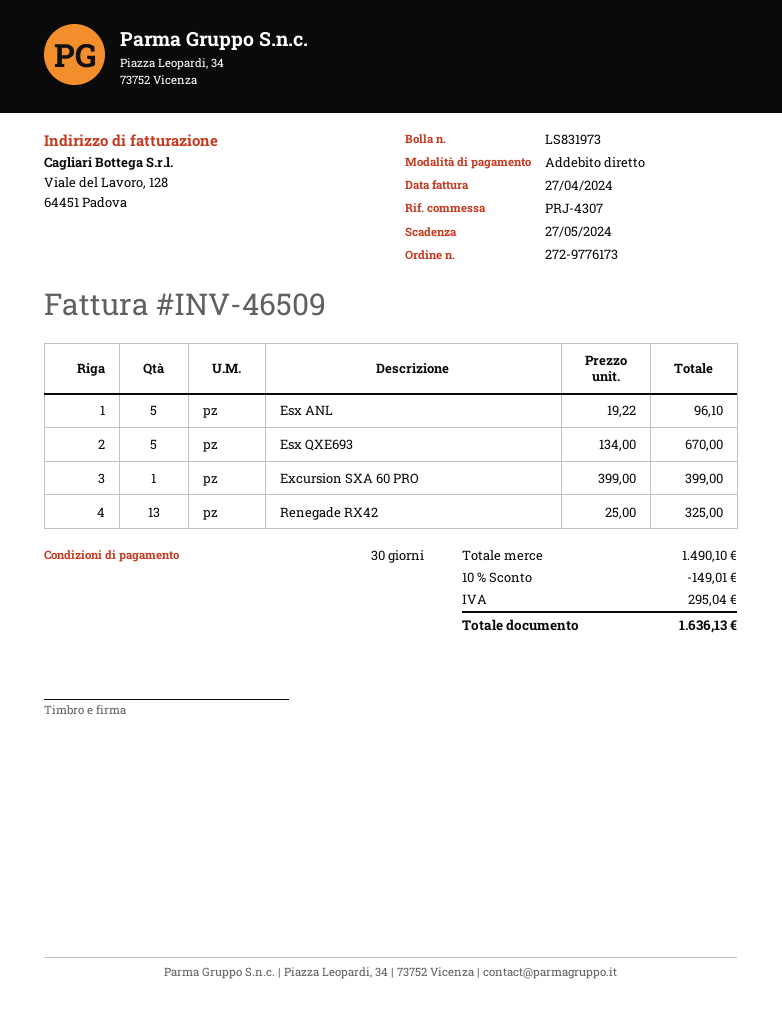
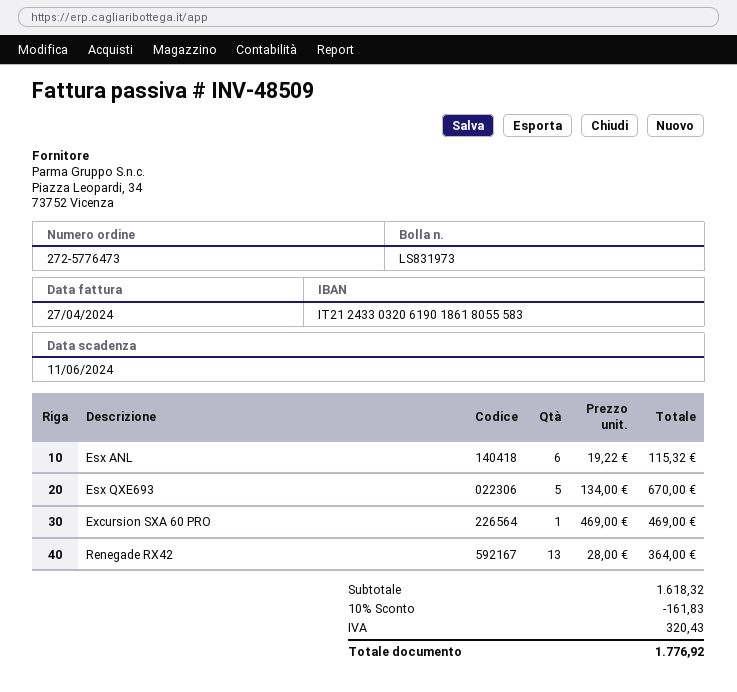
order number: 272-9776173 -> 272-5776473
invoice number: INV-46509 -> INV-48509
due date: 2024-05-27 -> 2024-06-11
Esx ANL: 5 x 19.22 = 96.10 -> 6 x 19.22 = 115.32
Excursion SXA 60 PRO: 1 x 399.00 = 399.00 -> 1 x 469.00 = 469.00
Renegade RX42: 13 x 25.00 = 325.00 -> 13 x 28.00 = 364.00
subtotal: 1490.10 -> 1618.32
discount: 10% = 149.01 -> 10% = 161.83
tax: 295.04 -> 320.43
total: 1636.13 -> 1776.92

